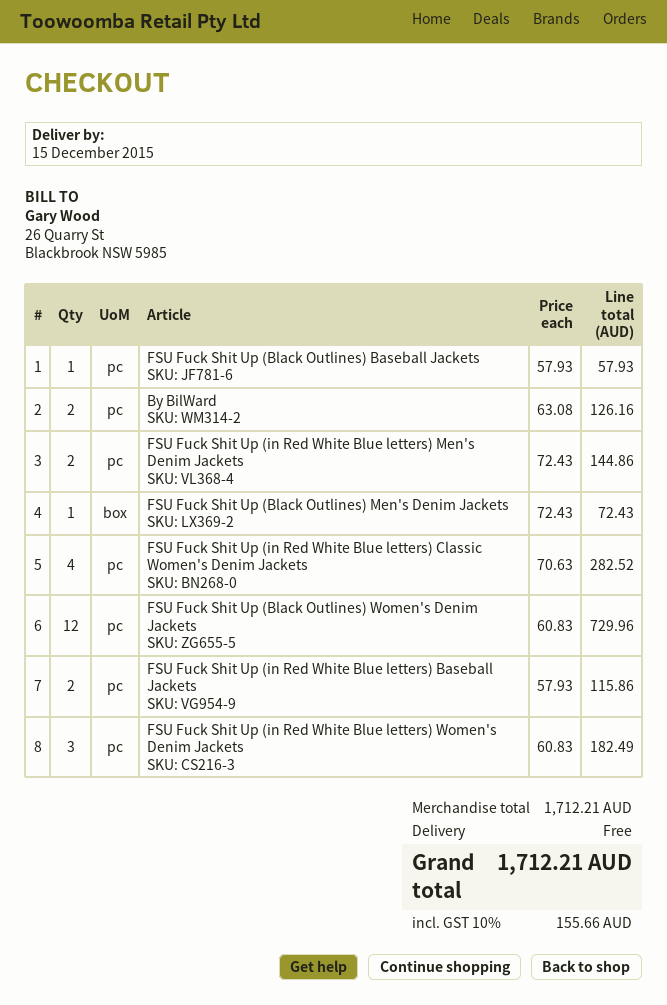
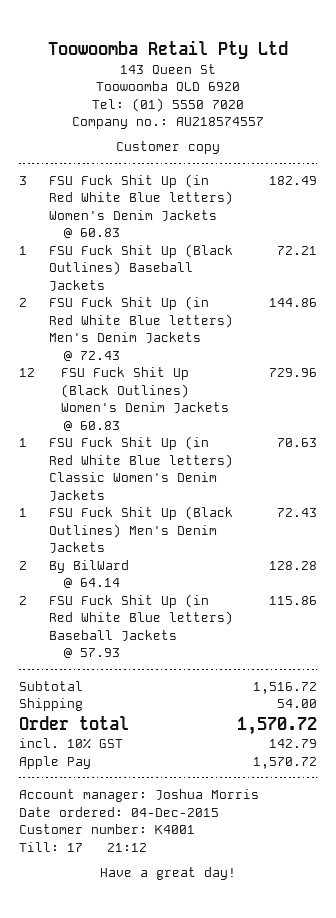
FSU Fuck Shit Up (Black Outlines) Baseball Jackets: 1 x 57.93 = 57.93 -> 1 x 72.21 = 72.21
By BilWard: 2 x 63.08 = 126.16 -> 2 x 64.14 = 128.28
FSU Fuck Shit Up (in Red White Blue letters) Classic Women's Denim Jackets: 4 x 70.63 = 282.52 -> 1 x 70.63 = 70.63
subtotal: 1712.21 -> 1516.72
shipping: 0.00 -> 54.00
tax: 10% = 155.66 -> 10% = 142.79
total: 1712.21 -> 1570.72

